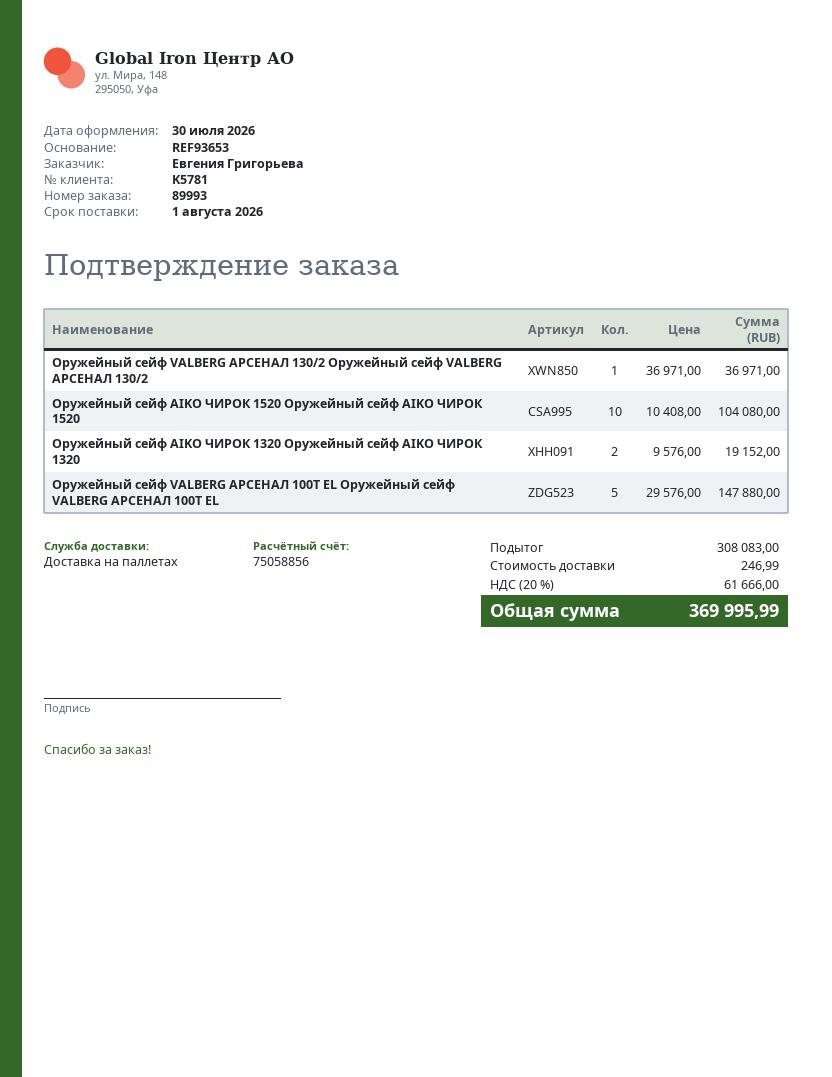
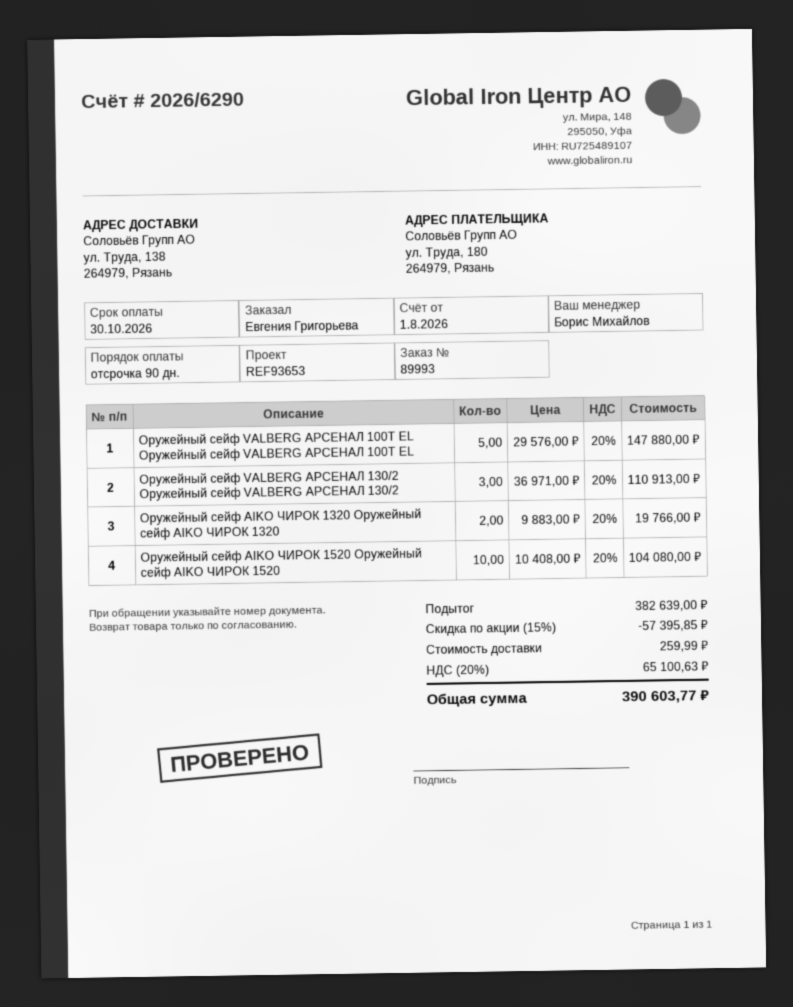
Оружейный сейф VALBERG АРСЕНАЛ 130/2 Оружейный сейф VALBERG АРСЕНАЛ 130/2: 1 x 36971.00 = 36971.00 -> 3 x 36971.00 = 110913.00
Оружейный сейф AIKO ЧИРОК 1320 Оружейный сейф AIKO ЧИРОК 1320: 2 x 9576.00 = 19152.00 -> 2 x 9883.00 = 19766.00
subtotal: 308083.00 -> 382639.00
discount: none -> 15% = 57395.85
shipping: 246.99 -> 259.99
tax: 20% = 61666.00 -> 20% = 65100.63
total: 369995.99 -> 390603.77

